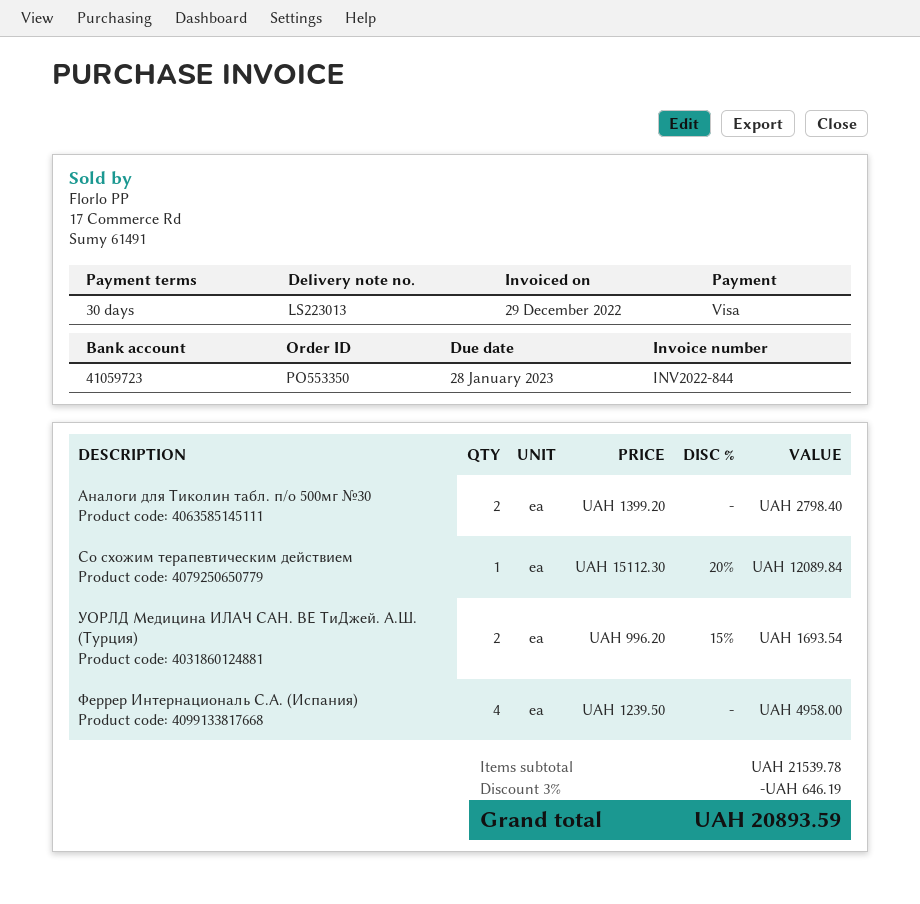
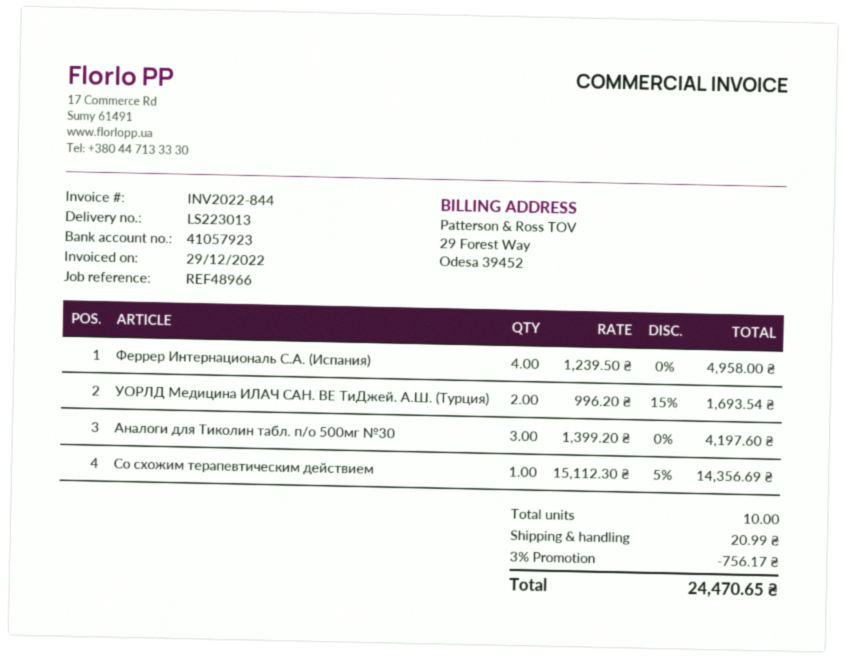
bank account: 41059723 -> 41057923
Аналоги для Тиколин табл. п/о 500мг №30: 2 x 1399.20 = 2798.40 -> 3 x 1399.20 = 4197.60
Со схожим терапевтическим действием: 1 x 15112.30 - 20% = 12089.84 -> 1 x 15112.30 - 5% = 14356.69
discount: 3% = 646.19 -> 3% = 756.17
shipping: none -> 20.99
total: 20893.59 -> 24470.65

